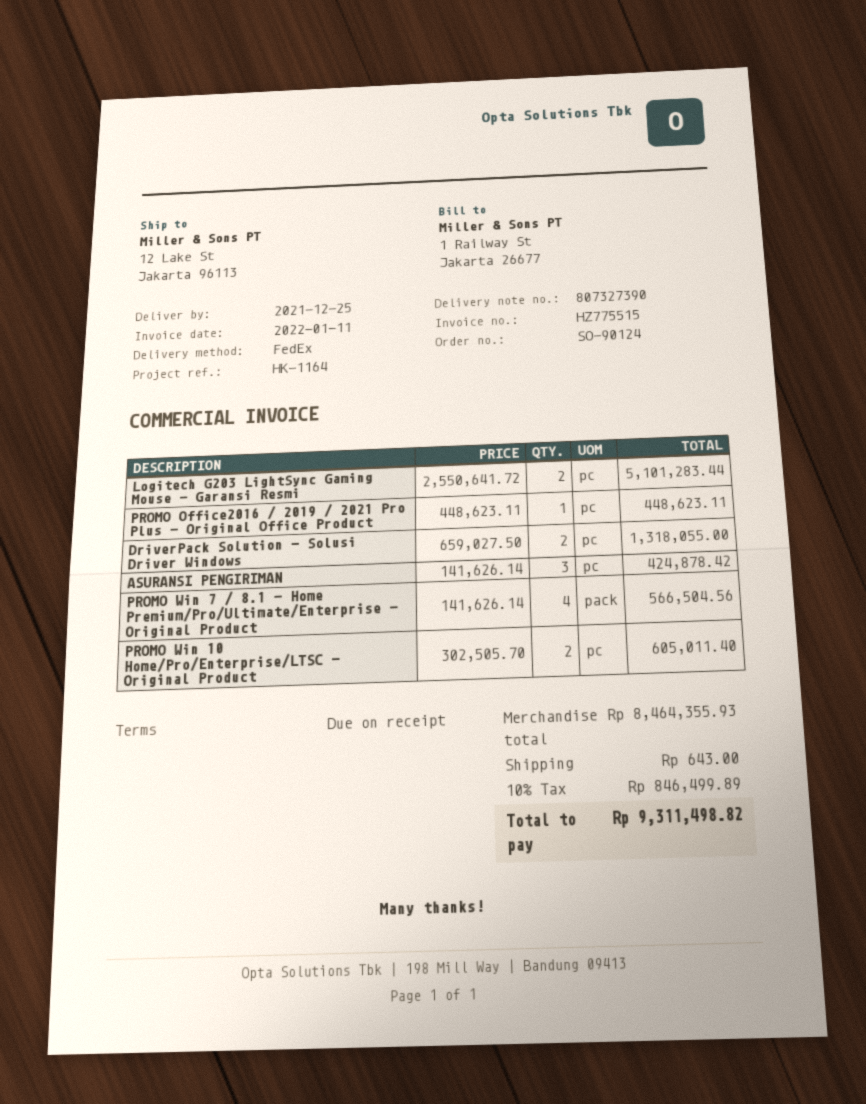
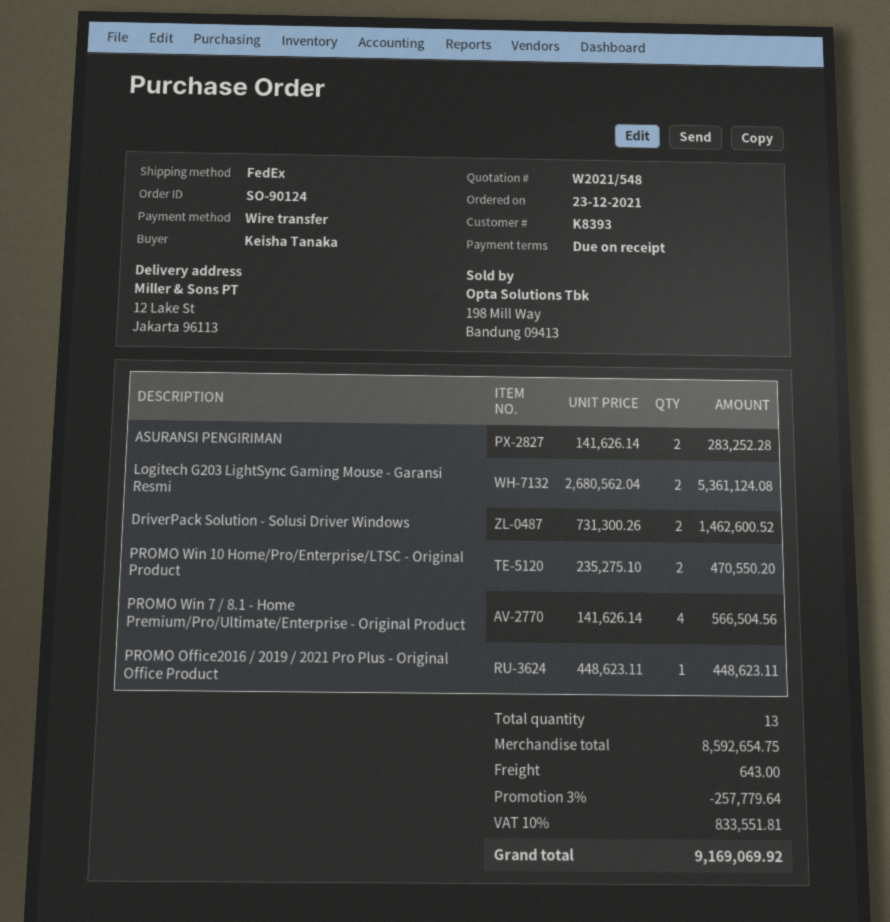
Logitech G203 LightSync Gaming Mouse - Garansi Resmi: 2 x 2550641.72 = 5101283.44 -> 2 x 2680562.04 = 5361124.08
DriverPack Solution - Solusi Driver Windows: 2 x 659027.50 = 1318055.00 -> 2 x 731300.26 = 1462600.52
ASURANSI PENGIRIMAN: 3 x 141626.14 = 424878.42 -> 2 x 141626.14 = 283252.28
PROMO Win 10 Home/Pro/Enterprise/LTSC - Original Product: 2 x 302505.70 = 605011.40 -> 2 x 235275.10 = 470550.20
subtotal: 8464355.93 -> 8592654.75
discount: none -> 3% = 257779.64
tax: 10% = 846499.89 -> 10% = 833551.81
total: 9311498.82 -> 9169069.92

